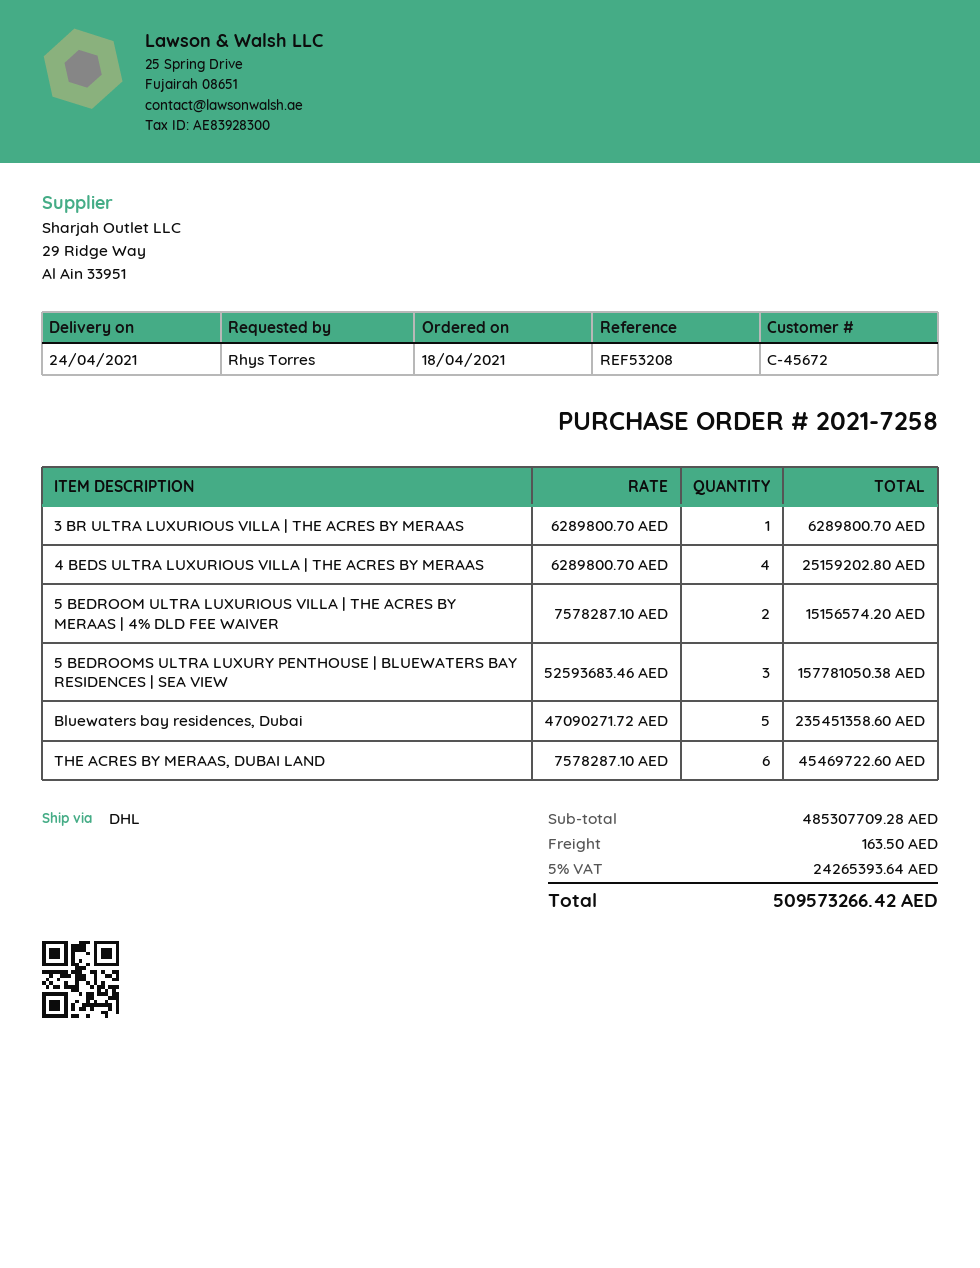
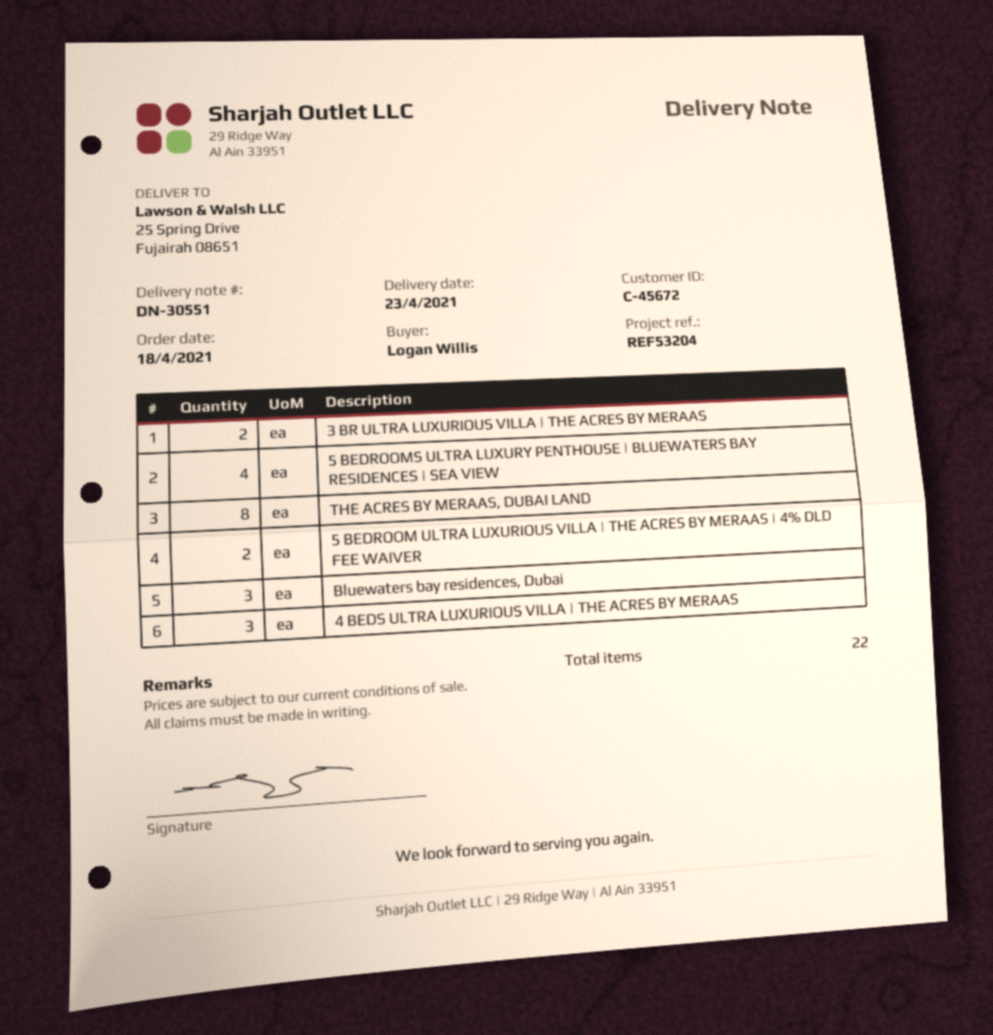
delivery date: 2021-04-24 -> 2021-04-23
reference: REF53208 -> REF53204
ordered by: Rhys Torres -> Logan Willis
3 BR ULTRA LUXURIOUS VILLA | THE ACRES BY MERAAS: 1 -> 2
4 BEDS ULTRA LUXURIOUS VILLA | THE ACRES BY MERAAS: 4 -> 3
5 BEDROOMS ULTRA LUXURY PENTHOUSE | BLUEWATERS BAY RESIDENCES | SEA VIEW: 3 -> 4
Bluewaters bay residences, Dubai: 5 -> 3
THE ACRES BY MERAAS, DUBAI LAND: 6 -> 8

